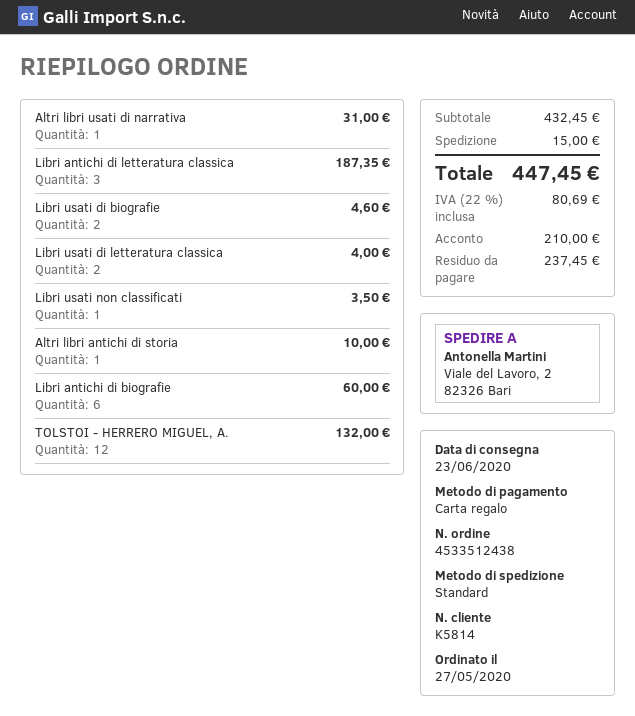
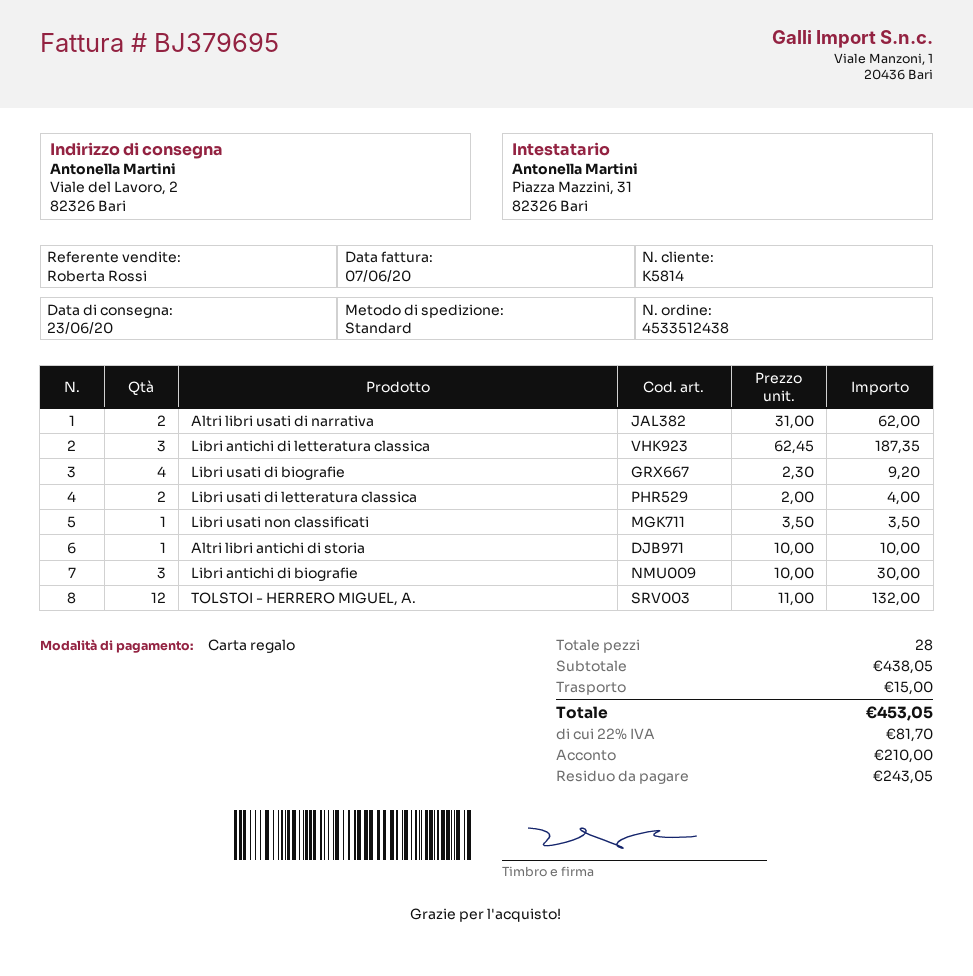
Altri libri usati di narrativa: 1 for 31.00 -> 2 for 62.00
Libri usati di biografie: 2 for 4.60 -> 4 for 9.20
Libri antichi di biografie: 6 for 60.00 -> 3 for 30.00
subtotal: 432.45 -> 438.05
tax: 22% = 80.69 -> 22% = 81.70
total: 447.45 -> 453.05
balance: 237.45 -> 243.05

